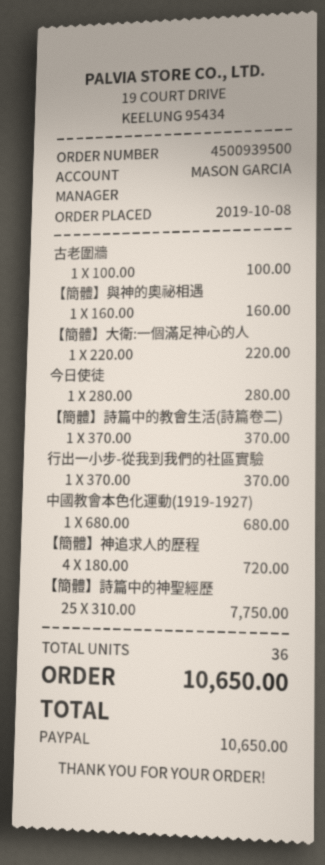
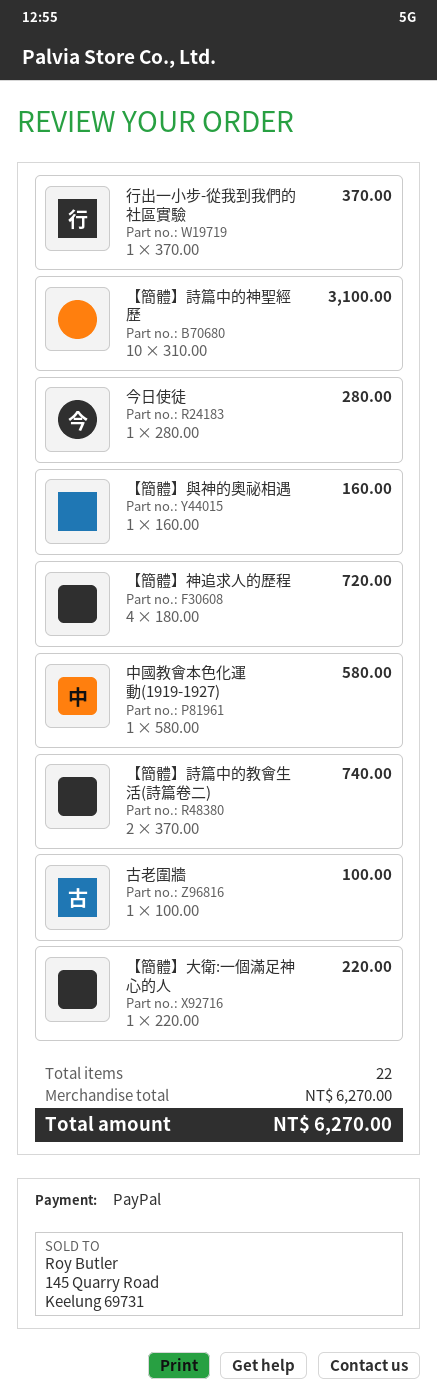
【簡體】詩篇中的教會生活(詩篇卷二): 1 x 370.00 = 370.00 -> 2 x 370.00 = 740.00
中國教會本色化運動(1919-1927): 1 x 680.00 = 680.00 -> 1 x 580.00 = 580.00
【簡體】詩篇中的神聖經歷: 25 x 310.00 = 7750.00 -> 10 x 310.00 = 3100.00
total quantity: 36 -> 22
total: 10650.00 -> 6270.00

